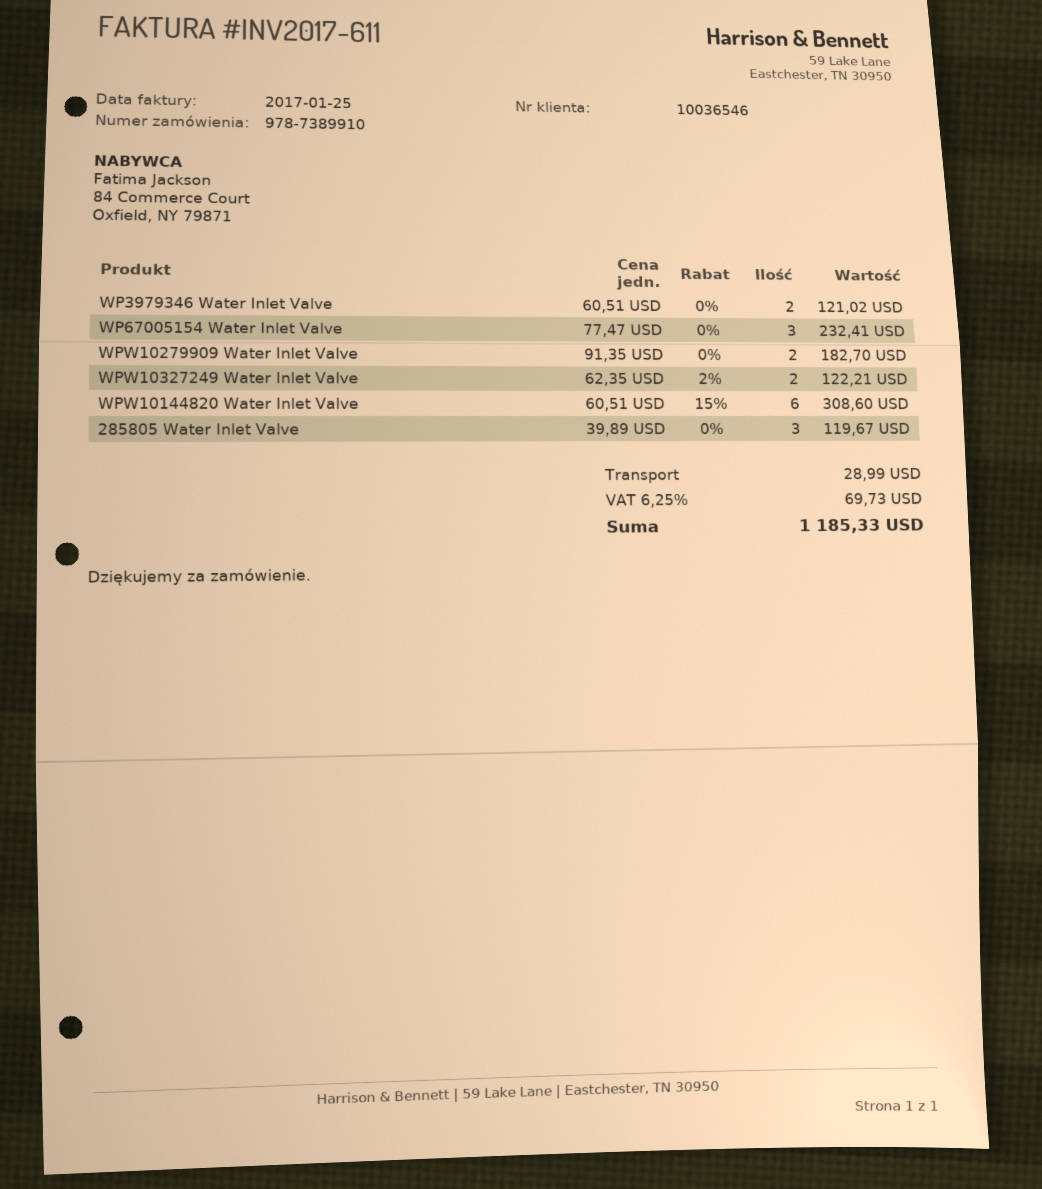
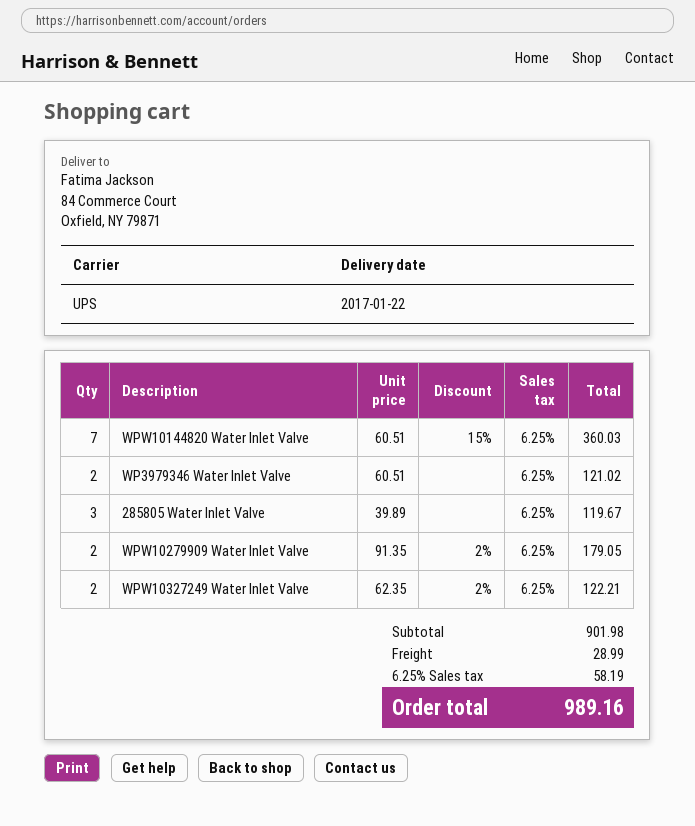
WP67005154 Water Inlet Valve: 3 x 77.47 = 232.41 -> none
WPW10279909 Water Inlet Valve: 2 x 91.35 = 182.70 -> 2 x 91.35 - 2% = 179.05
WPW10144820 Water Inlet Valve: 6 x 60.51 - 15% = 308.60 -> 7 x 60.51 - 15% = 360.03
tax: 6.25% = 69.73 -> 6.25% = 58.19
total: 1185.33 -> 989.16

